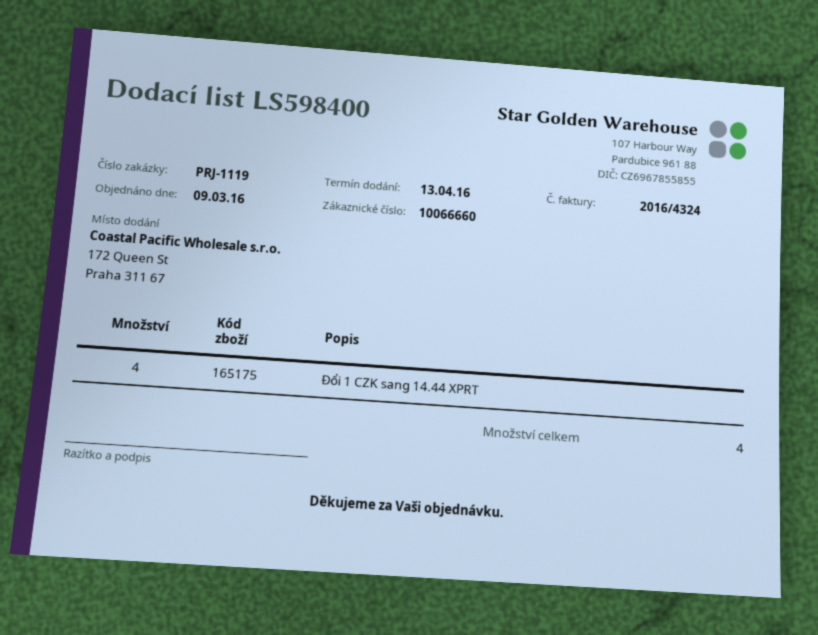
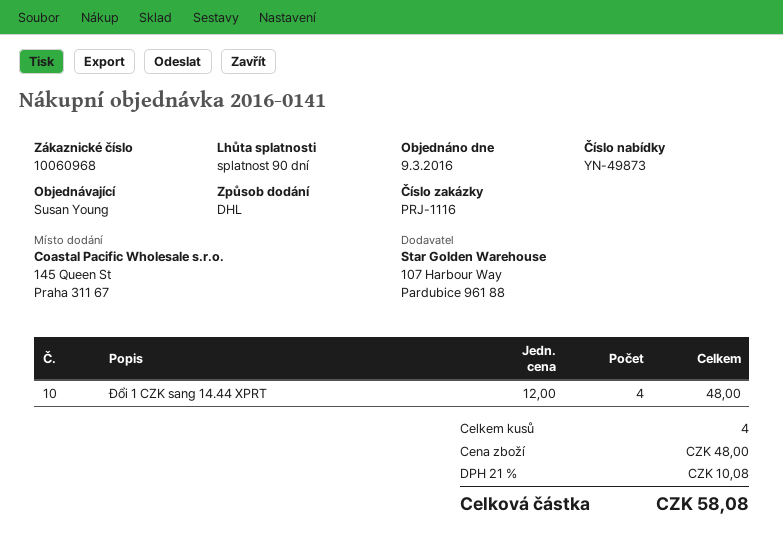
customer number: 10066660 -> 10060968
reference: PRJ-1119 -> PRJ-1116
ship to: 172 Queen St, Praha 311 67 -> 145 Queen St, Praha 311 67

